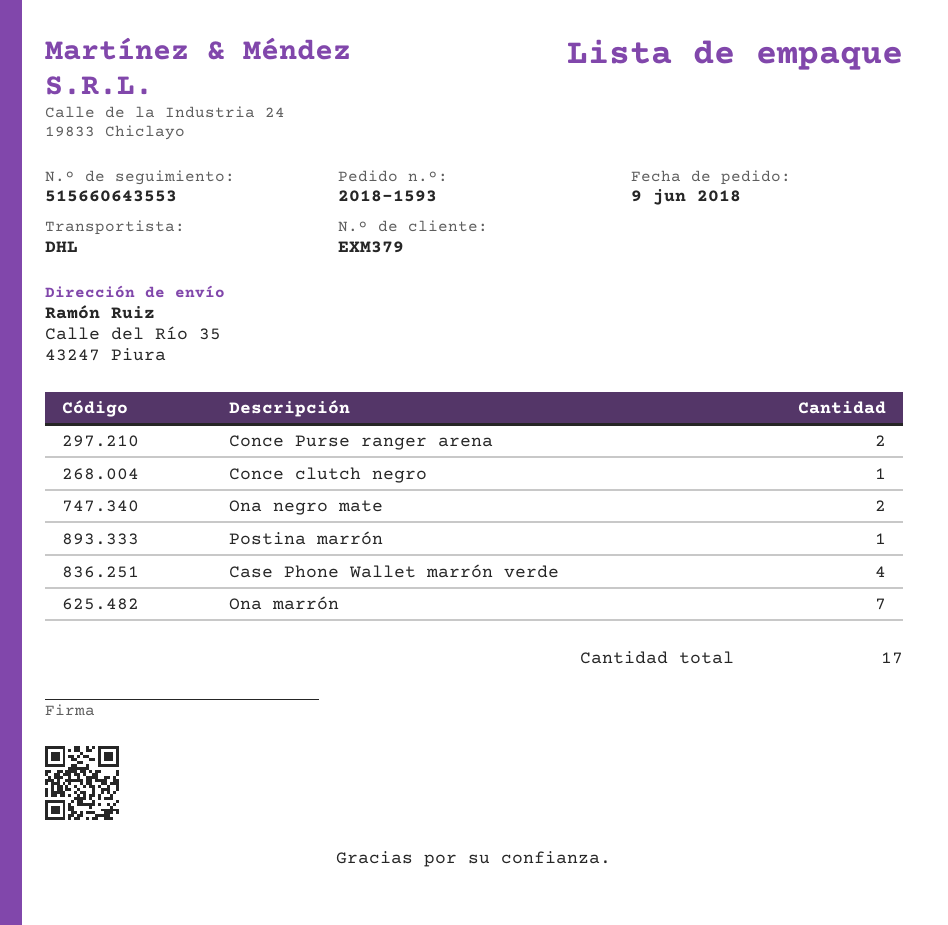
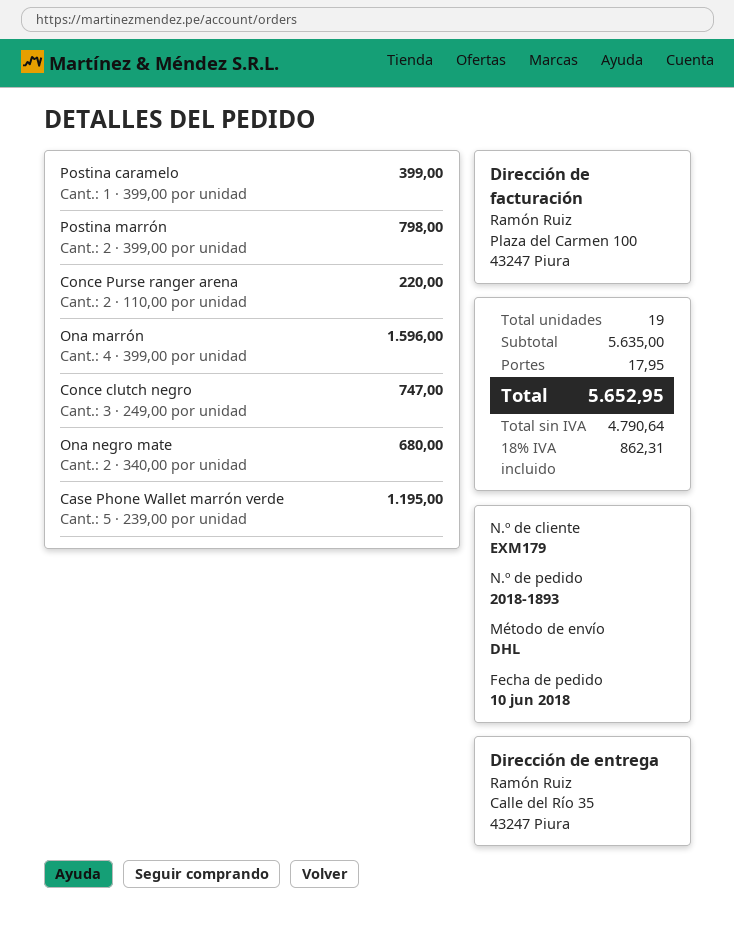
order number: 2018-1593 -> 2018-1893
order date: 2018-06-09 -> 2018-06-10
customer number: EXM379 -> EXM179
Conce clutch negro: 1 -> 3
Postina marrón: 1 -> 2
Case Phone Wallet marrón verde: 4 -> 5
Ona marrón: 7 -> 4
Postina caramelo: none -> 1
total quantity: 17 -> 19

